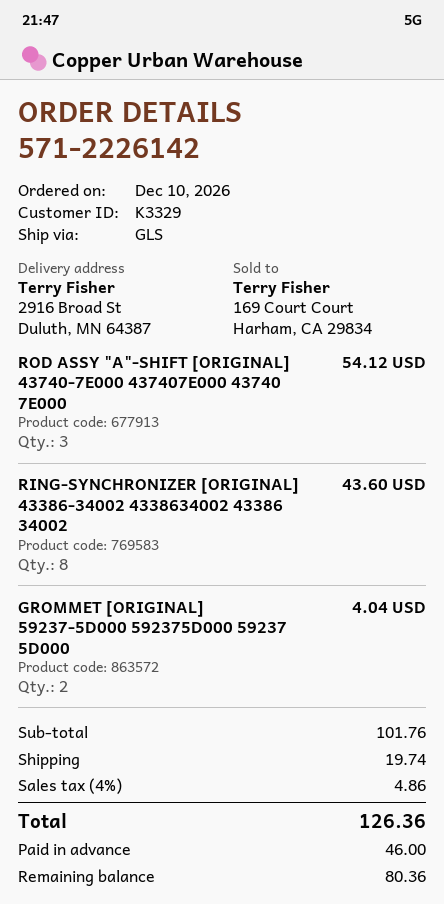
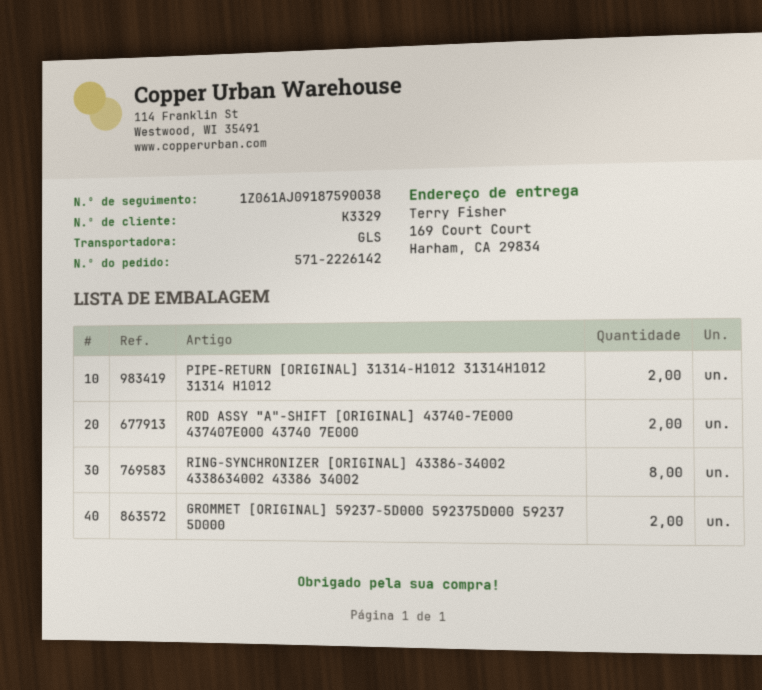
ship to: 2916 Broad St, Duluth, MN 64387 -> 169 Court Court, Harham, CA 29834
ROD ASSY "A"-SHIFT [ORIGINAL] 43740-7E000 437407E000 43740 7E000: 3 -> 2
PIPE-RETURN [ORIGINAL] 31314-H1012 31314H1012 31314 H1012: none -> 2

